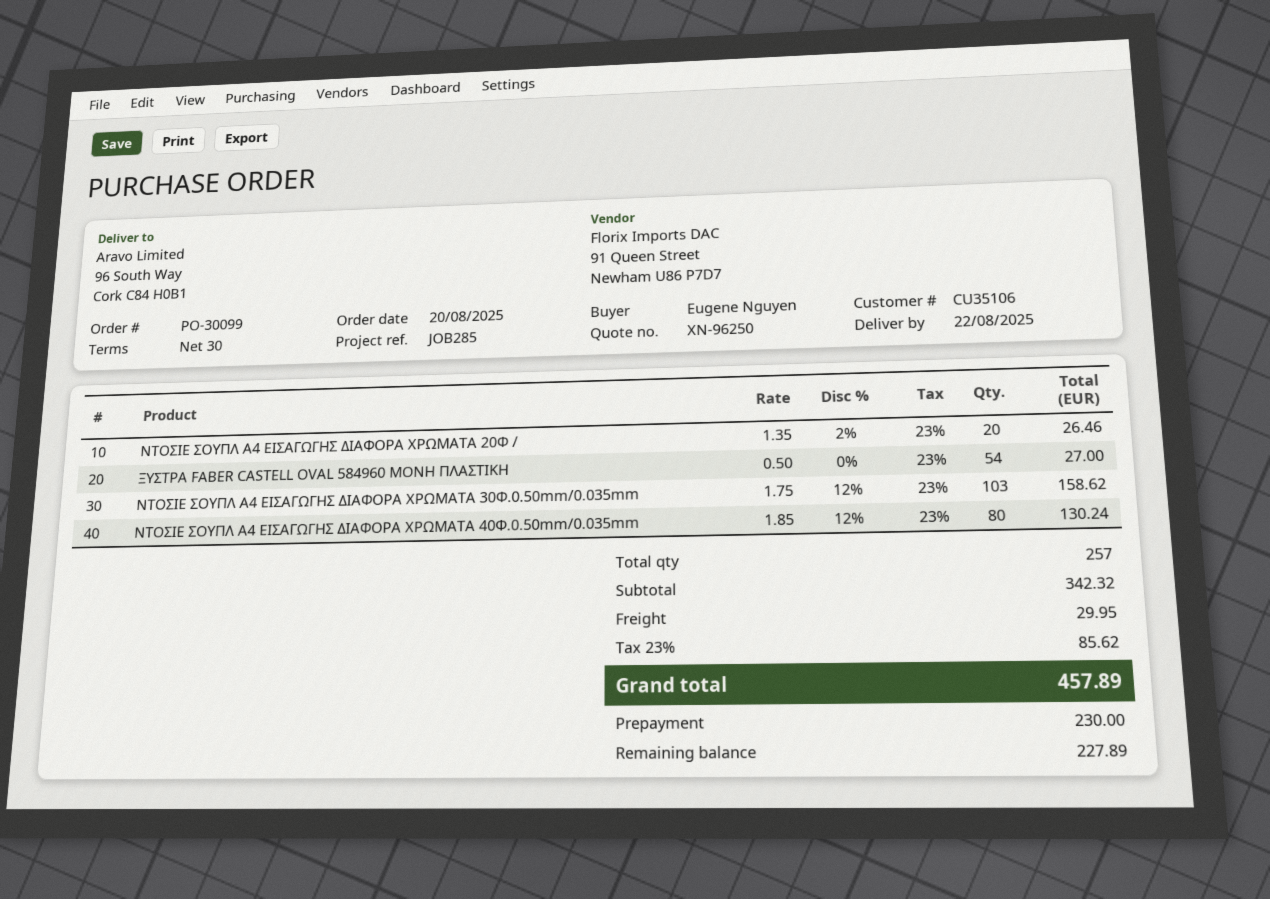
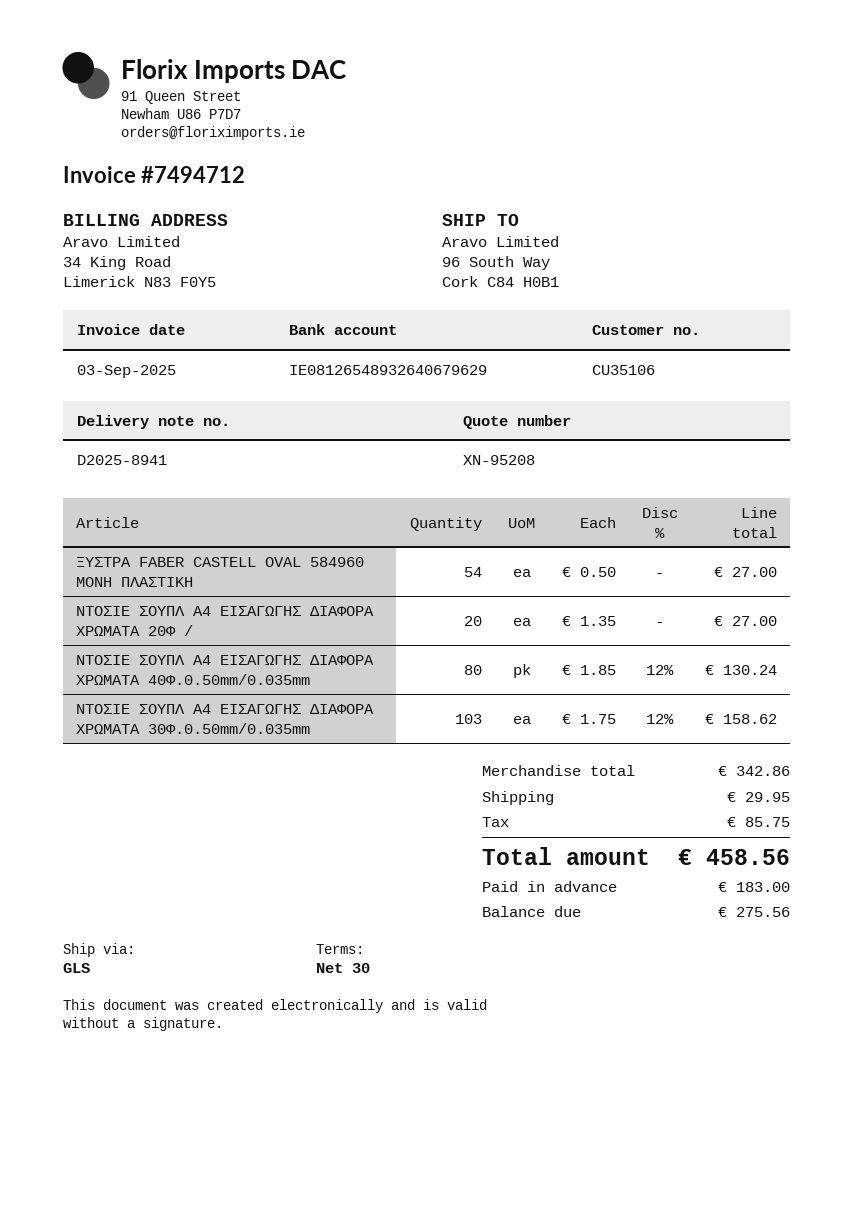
quote number: XN-96250 -> XN-95208
ΝΤΟΣΙΕ ΣΟΥΠΛ Α4 ΕΙΣΑΓΩΓΗΣ ΔΙΑΦΟΡΑ ΧΡΩΜΑΤΑ 20Φ /: 20 x 1.35 - 2% = 26.46 -> 20 x 1.35 = 27.00
subtotal: 342.32 -> 342.86
tax: 85.62 -> 85.75
total: 457.89 -> 458.56
deposit: 230.00 -> 183.00
balance: 227.89 -> 275.56

